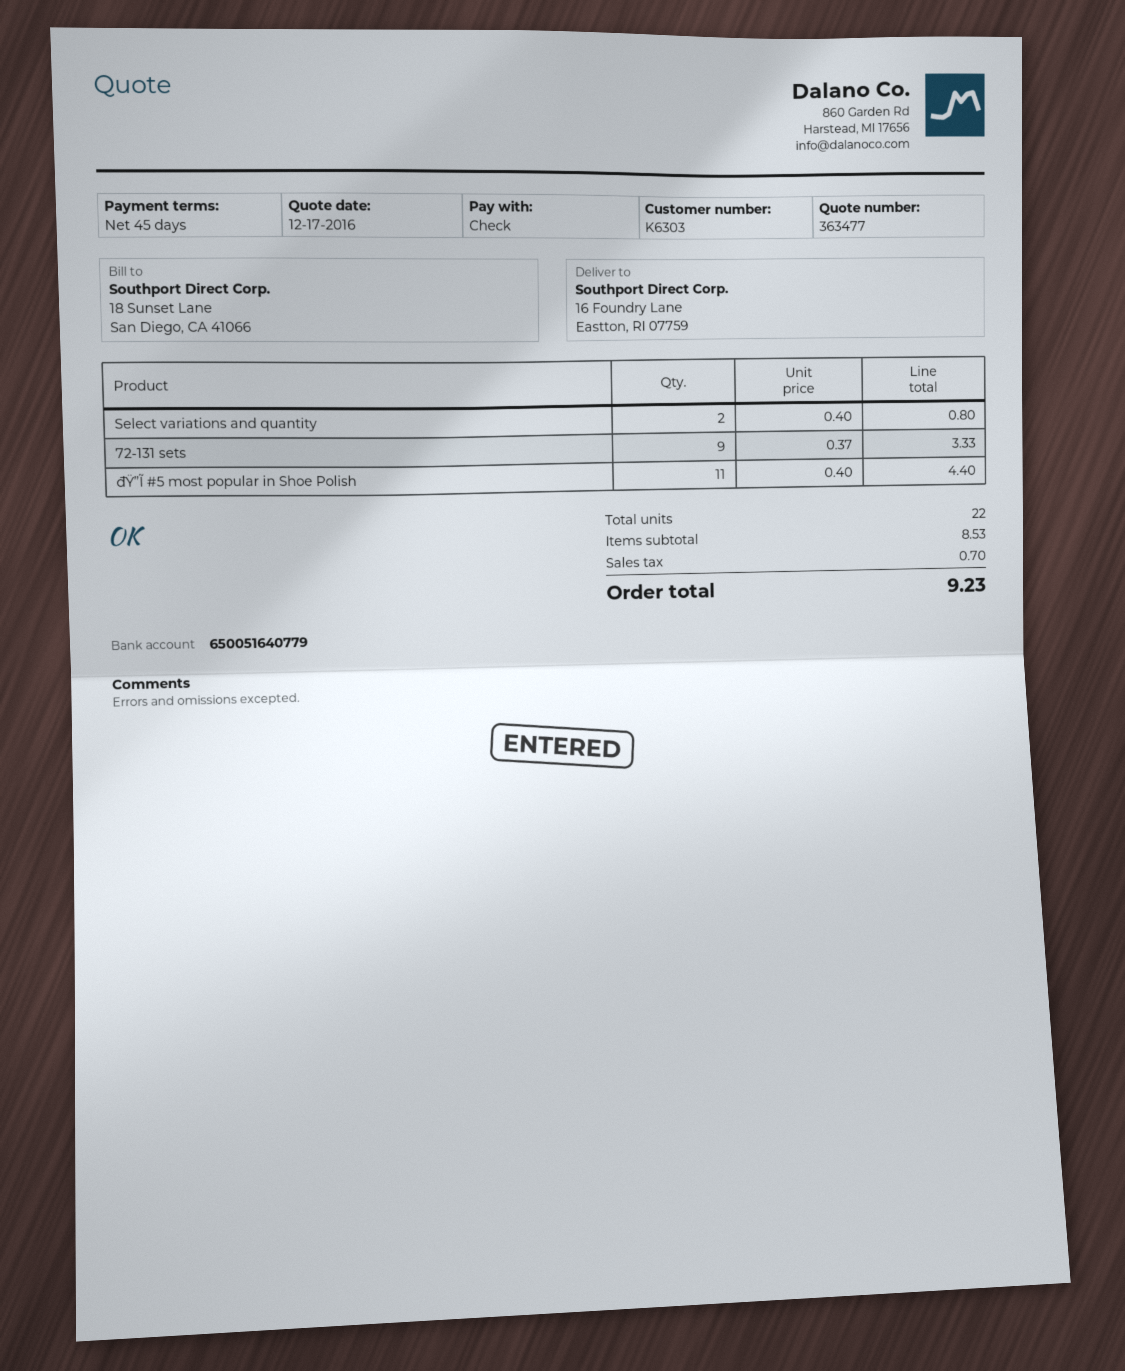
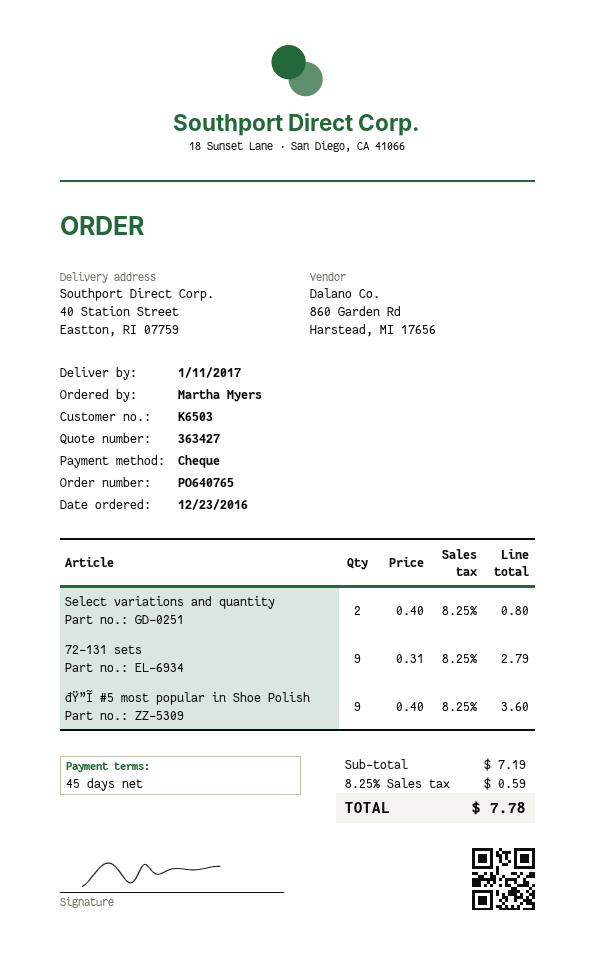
quote number: 363477 -> 363427
customer number: K6303 -> K6503
ship to: 16 Foundry Lane, Eastton, RI 07759 -> 40 Station Street, Eastton, RI 07759
72-131 sets: 9 x 0.37 = 3.33 -> 9 x 0.31 = 2.79
đŸ”Ĩ #5 most popular in Shoe Polish: 11 x 0.40 = 4.40 -> 9 x 0.40 = 3.60
subtotal: 8.53 -> 7.19
tax: 0.70 -> 0.59
total: 9.23 -> 7.78

